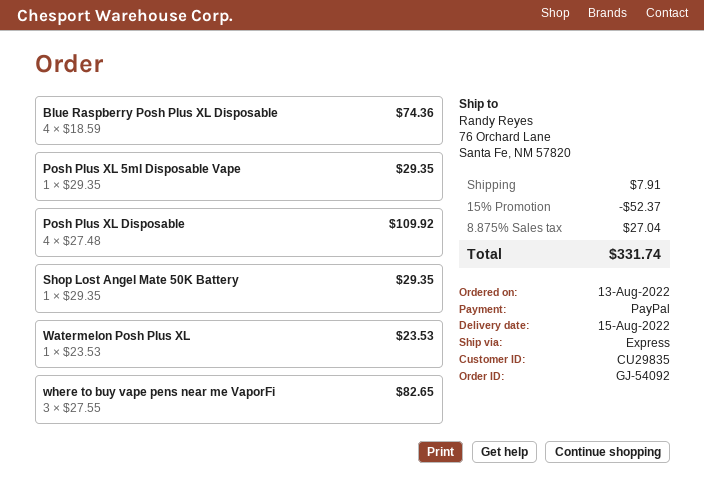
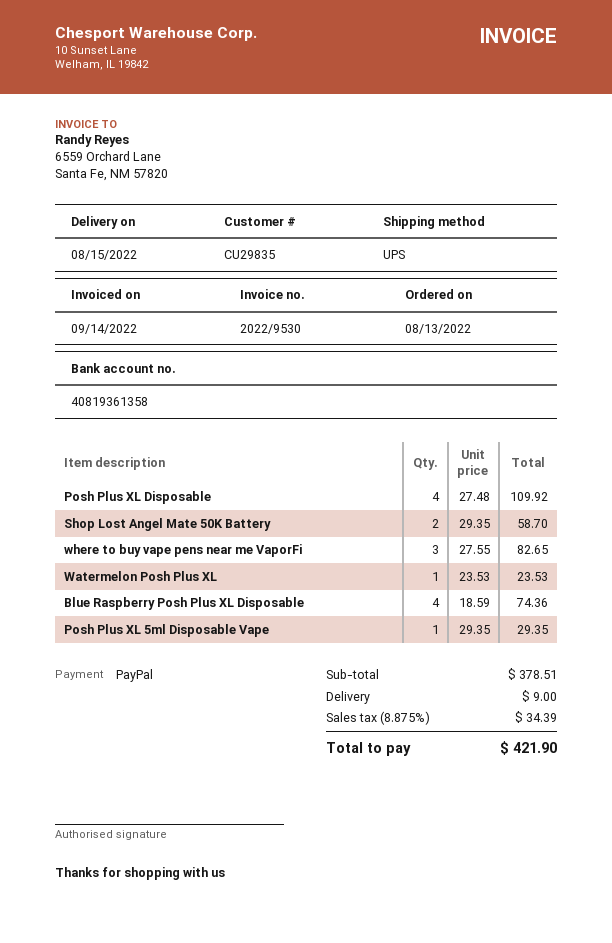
shipping method: express -> UPS
Shop Lost Angel Mate 50K Battery: 1 x 29.35 = 29.35 -> 2 x 29.35 = 58.70
discount: 15% = 52.37 -> none
shipping: 7.91 -> 9.00
tax: 8.875% = 27.04 -> 8.875% = 34.39
total: 331.74 -> 421.90

